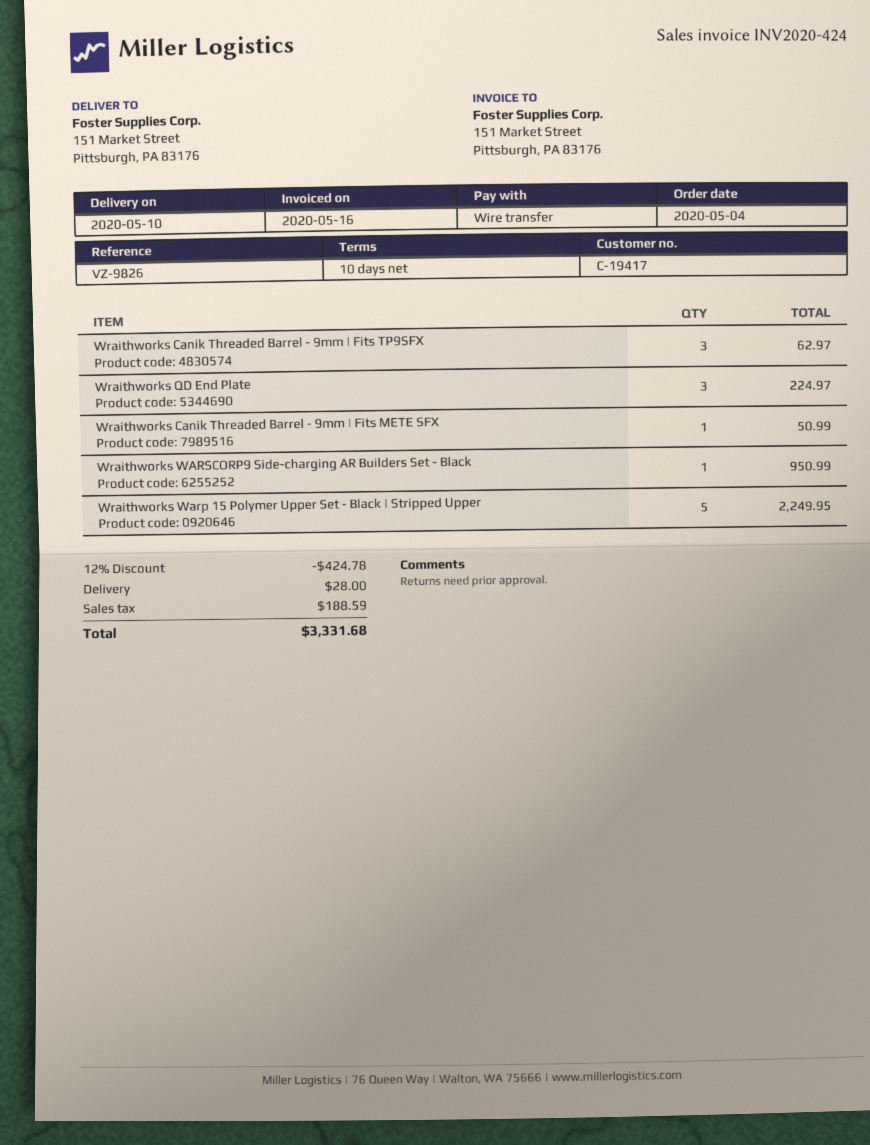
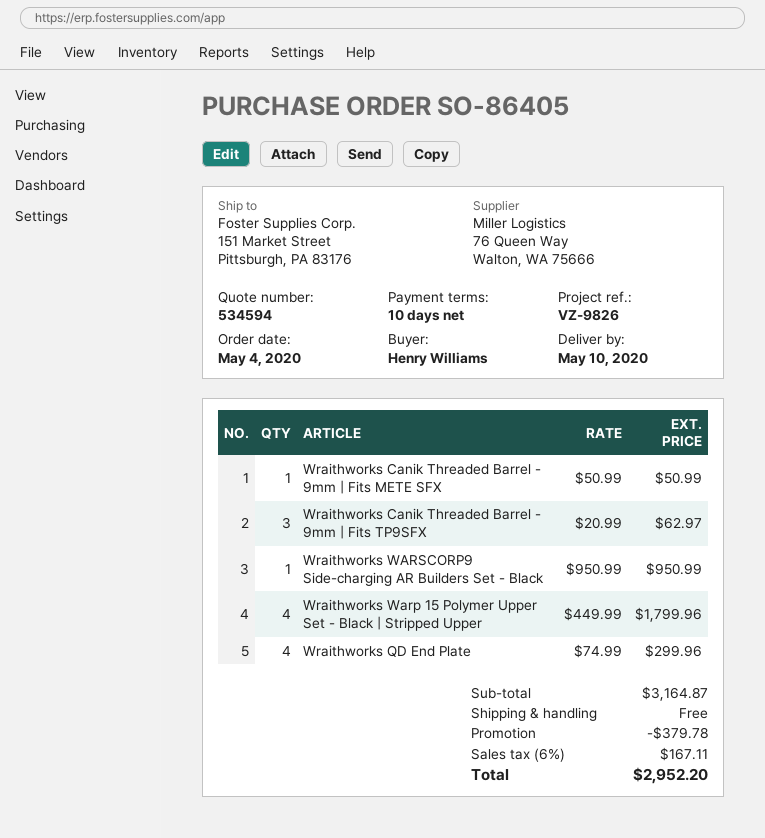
Wraithworks QD End Plate: 3 for 224.97 -> 4 for 299.96
Wraithworks Warp 15 Polymer Upper Set - Black | Stripped Upper: 5 for 2249.95 -> 4 for 1799.96
discount: 424.78 -> 379.78
shipping: 28.00 -> 0.00
tax: 188.59 -> 167.11
total: 3331.68 -> 2952.20

